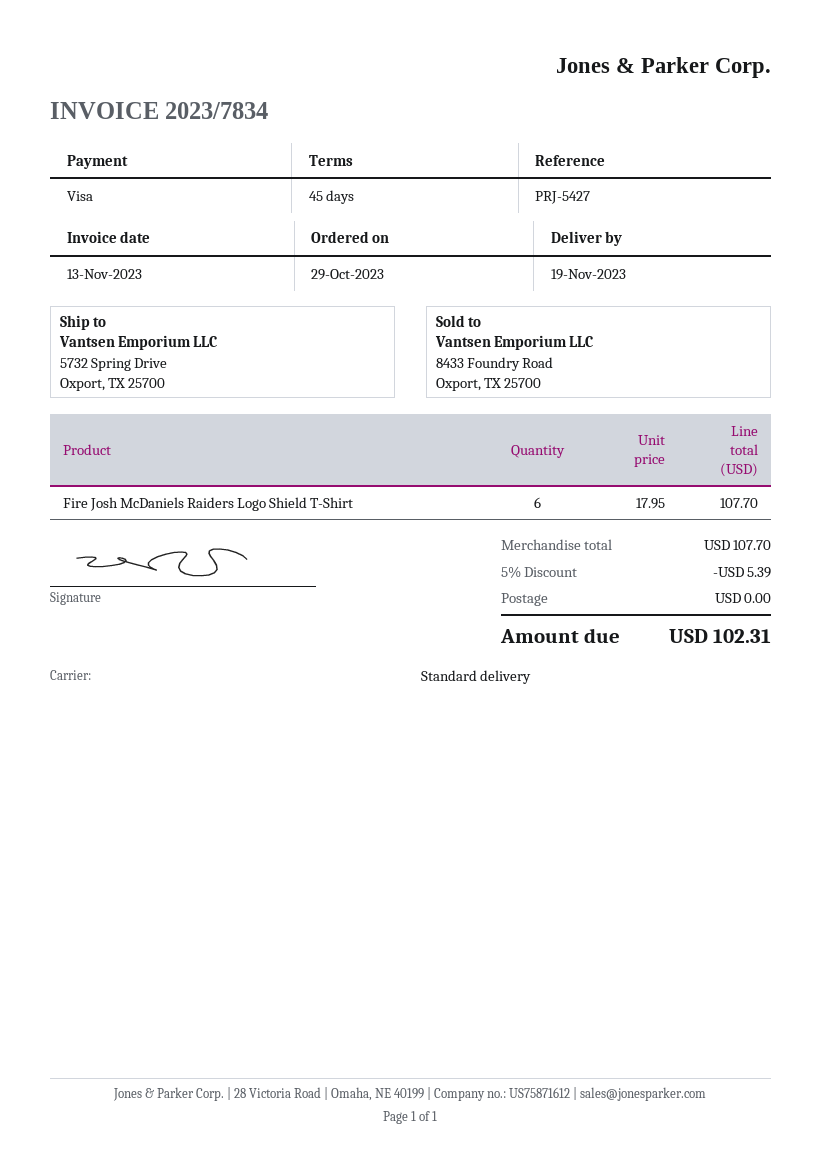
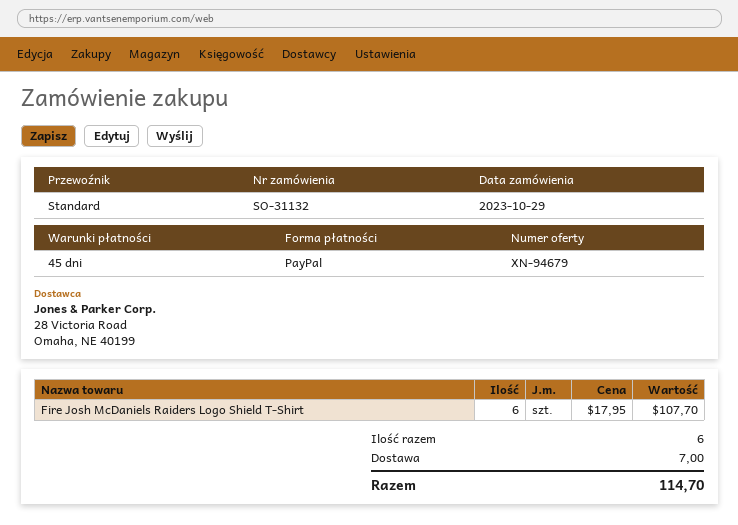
payment method: Visa -> PayPal
discount: 5% = 5.39 -> none
shipping: 0.00 -> 7.00
total: 102.31 -> 114.70

